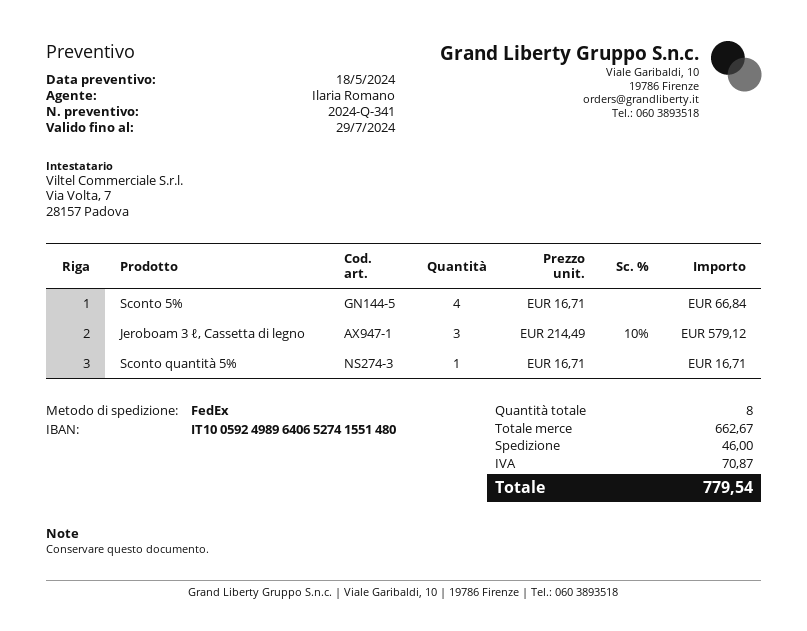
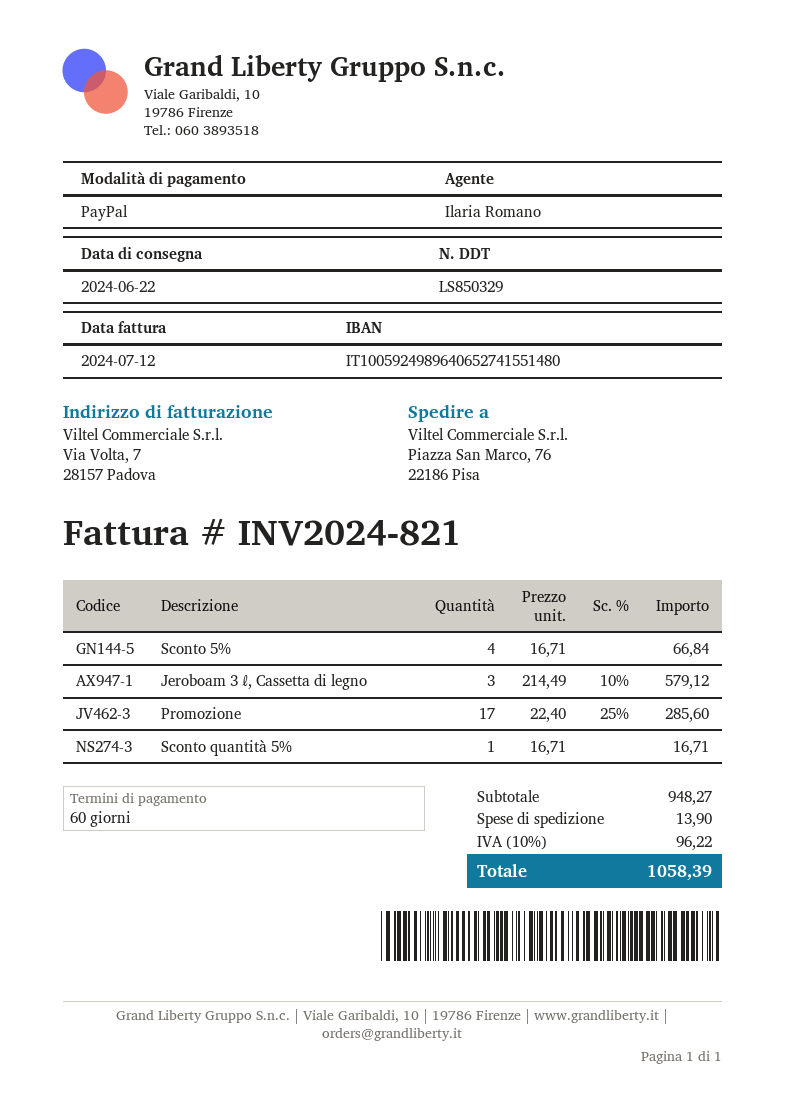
Promozione: none -> 17 x 22.40 - 25% = 285.60
subtotal: 662.67 -> 948.27
shipping: 46.00 -> 13.90
tax: 70.87 -> 96.22
total: 779.54 -> 1058.39

